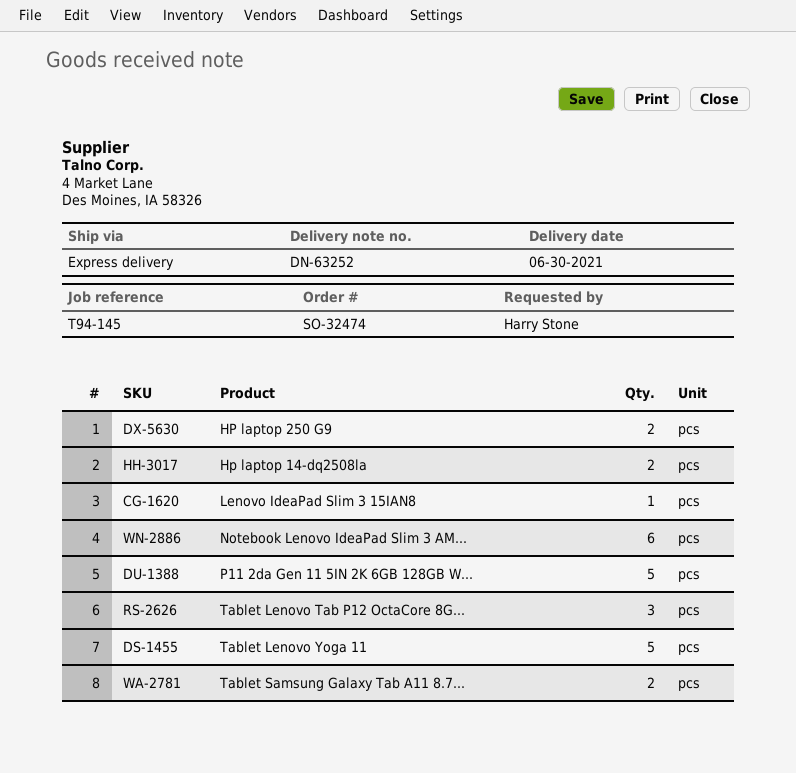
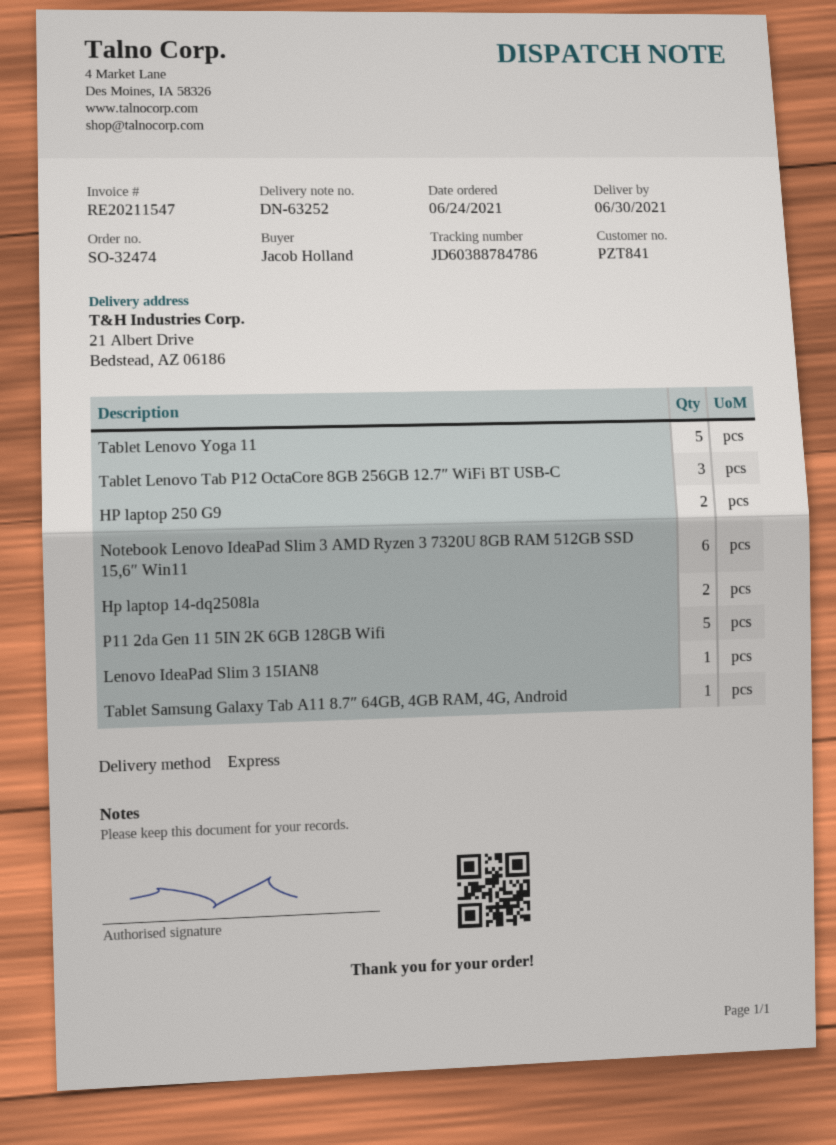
ordered by: Harry Stone -> Jacob Holland
Tablet Samsung Galaxy Tab A11 8.7...: 2 -> 1

